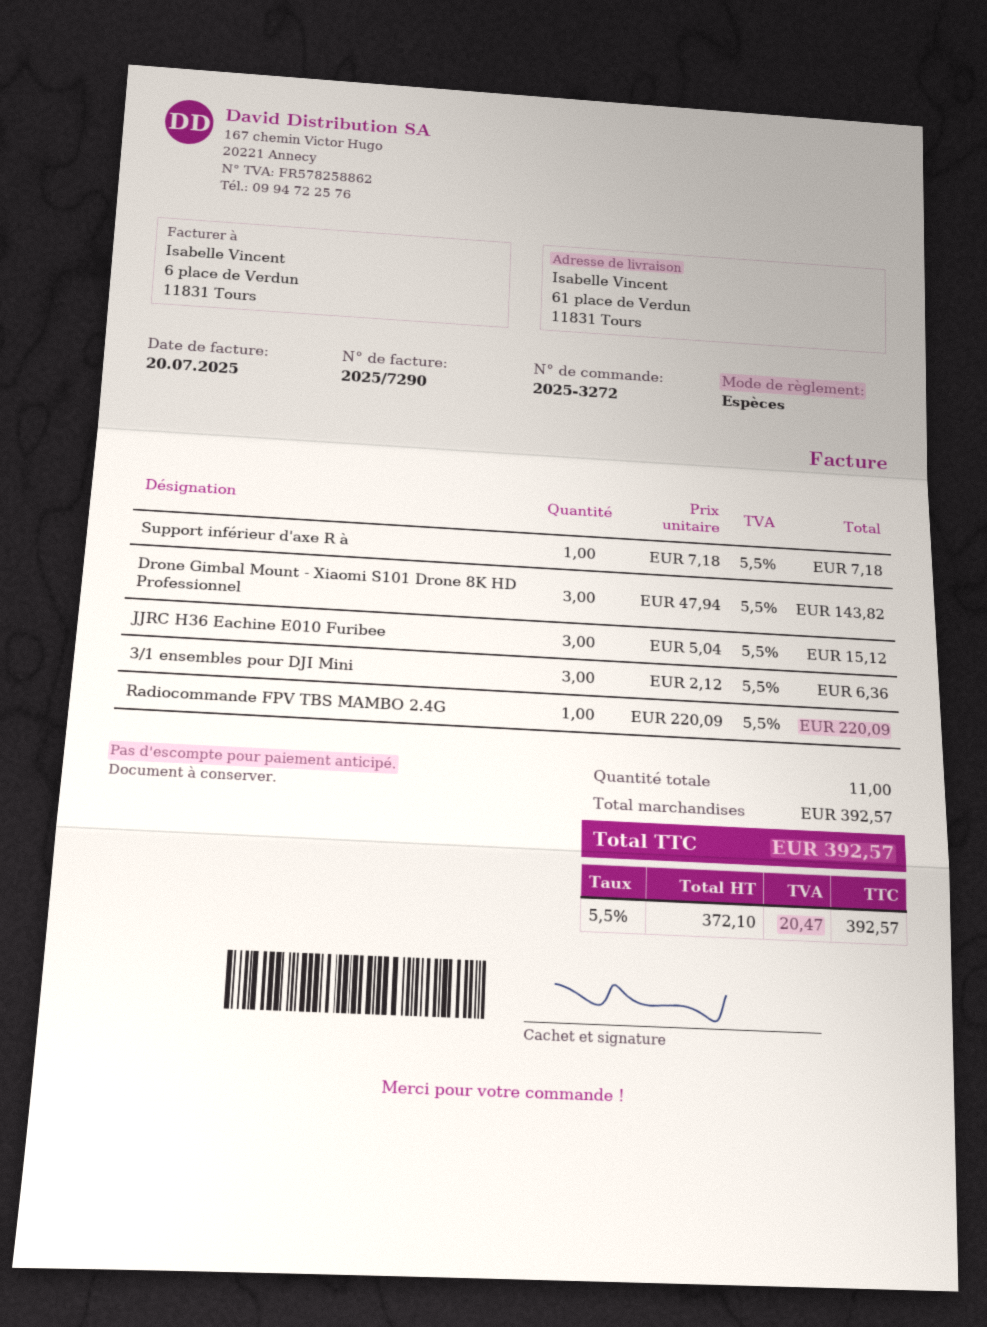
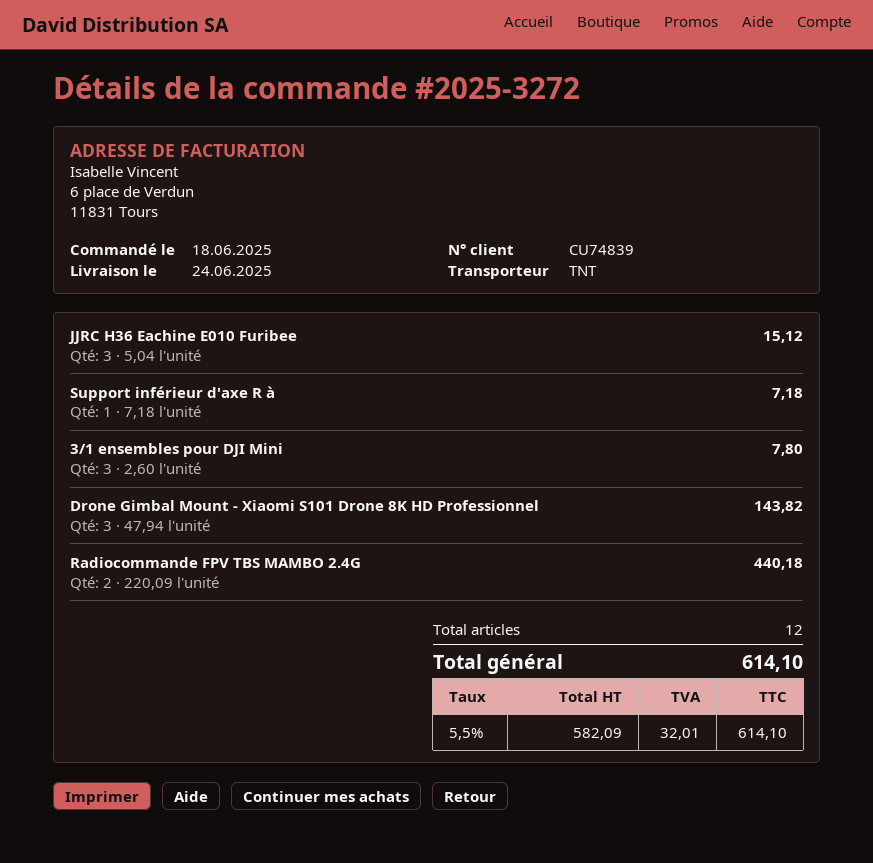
3/1 ensembles pour DJI Mini: 3 x 2.12 = 6.36 -> 3 x 2.60 = 7.80
Radiocommande FPV TBS MAMBO 2.4G: 1 x 220.09 = 220.09 -> 2 x 220.09 = 440.18
total quantity: 11 -> 12
net: 372.10 -> 582.09
tax: 5.5% = 20.47 -> 5.5% = 32.01
total: 392.57 -> 614.10

